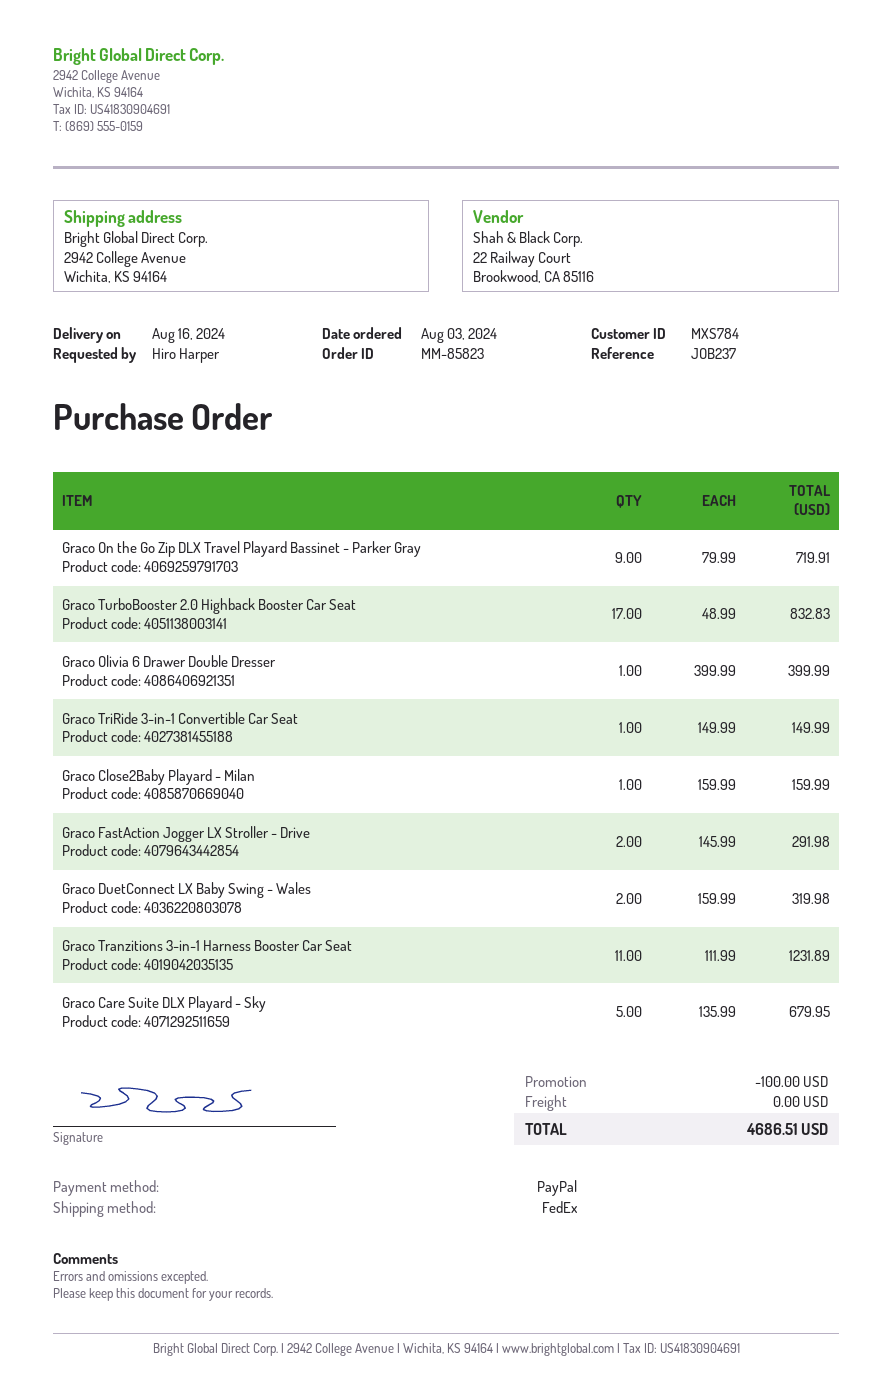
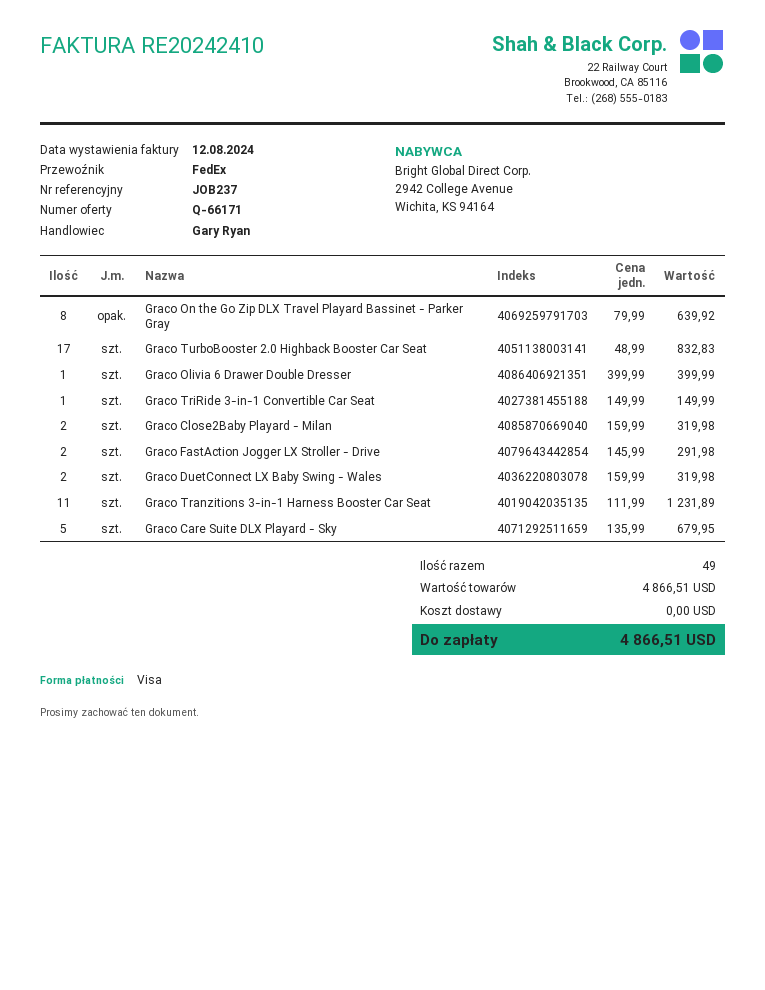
payment method: PayPal -> Visa
Graco On the Go Zip DLX Travel Playard Bassinet - Parker Gray: 9 x 79.99 = 719.91 -> 8 x 79.99 = 639.92
Graco Close2Baby Playard - Milan: 1 x 159.99 = 159.99 -> 2 x 159.99 = 319.98
discount: 100.00 -> none
total: 4686.51 -> 4866.51

